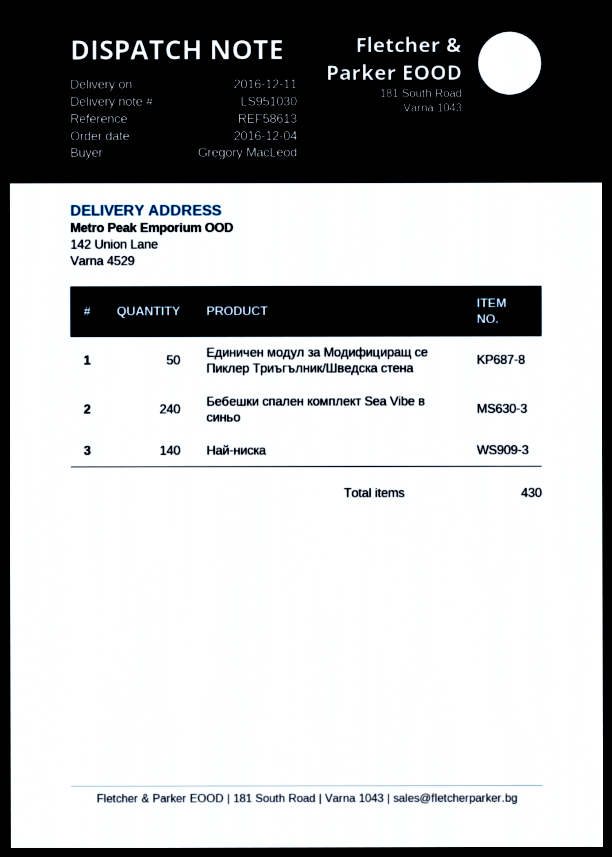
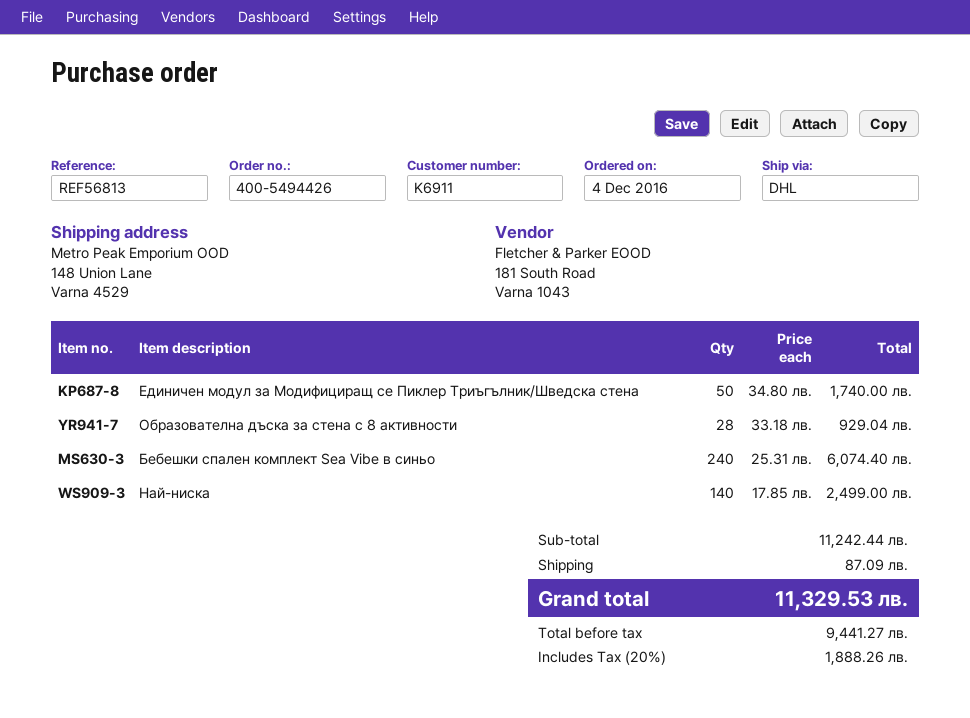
reference: REF58613 -> REF56813
ship to: 142 Union Lane, Varna 4529 -> 148 Union Lane, Varna 4529
Образователна дъска за стена с 8 активности: none -> 28

